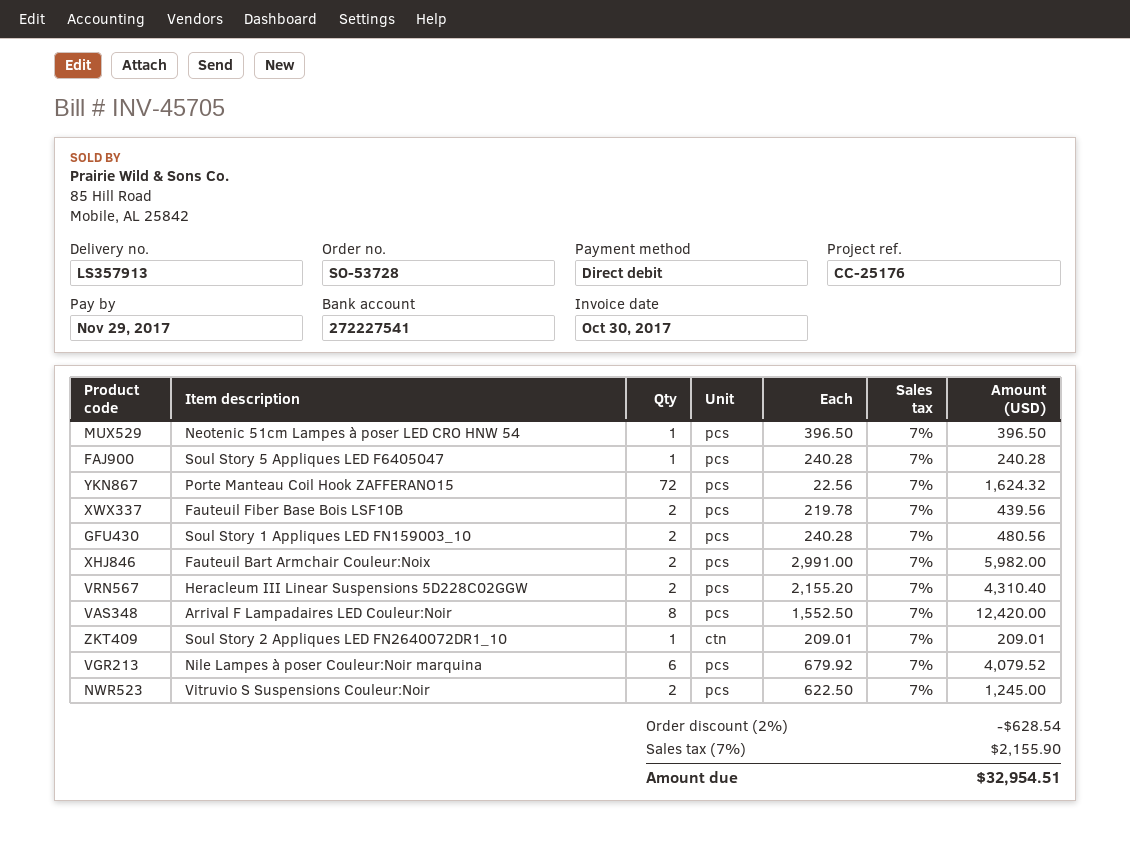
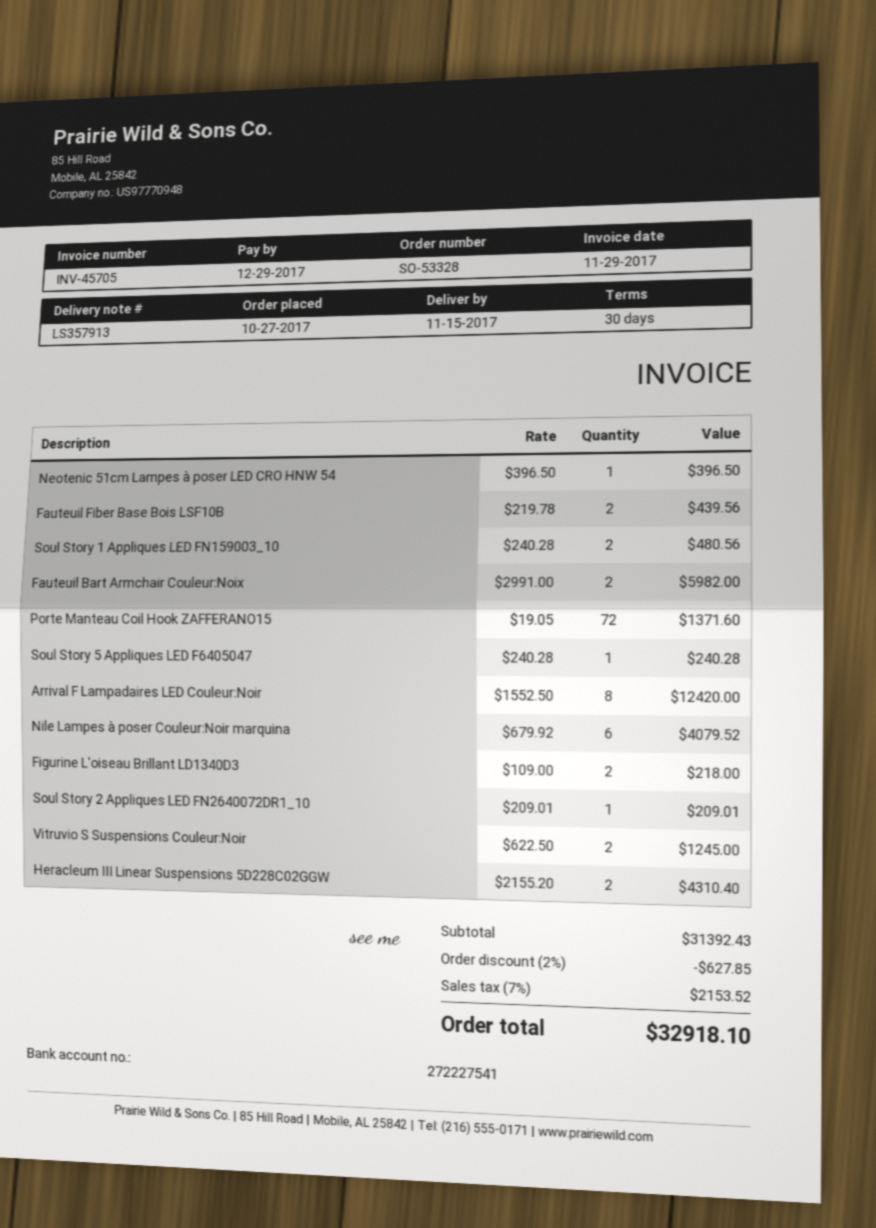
order number: SO-53728 -> SO-53328
invoice date: 2017-10-30 -> 2017-11-29
due date: 2017-11-29 -> 2017-12-29
Porte Manteau Coil Hook ZAFFERANO15: 72 x 22.56 = 1624.32 -> 72 x 19.05 = 1371.60
Figurine L'oiseau Brillant LD1340D3: none -> 2 x 109.00 = 218.00
discount: 2% = 628.54 -> 2% = 627.85
tax: 7% = 2155.90 -> 7% = 2153.52
total: 32954.51 -> 32918.10

